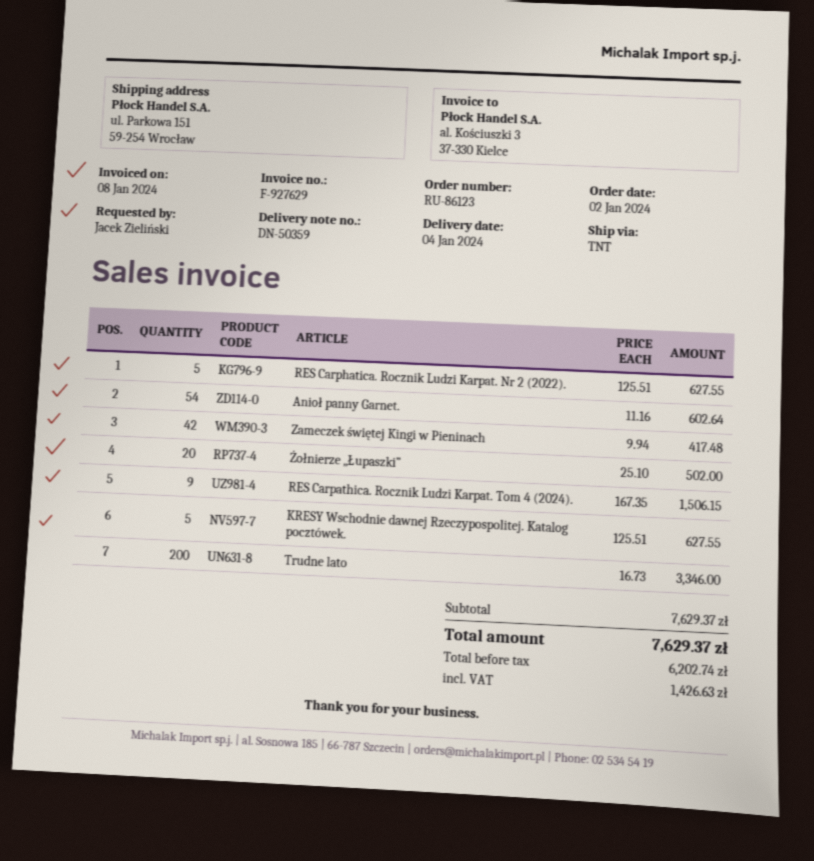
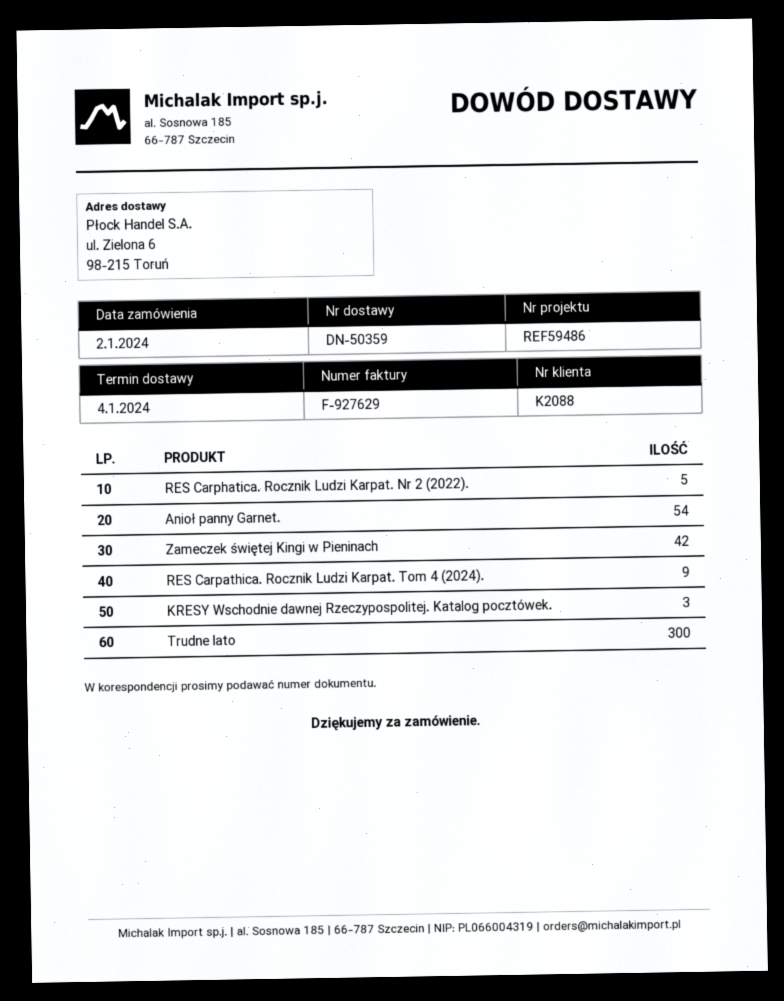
ship to: ul. Parkowa 151, 59-254 Wrocław -> ul. Zielona 6, 98-215 Toruń
Żołnierze „Łupaszki”: 20 -> none
KRESY Wschodnie dawnej Rzeczypospolitej. Katalog pocztówek.: 5 -> 3
Trudne lato: 200 -> 300

